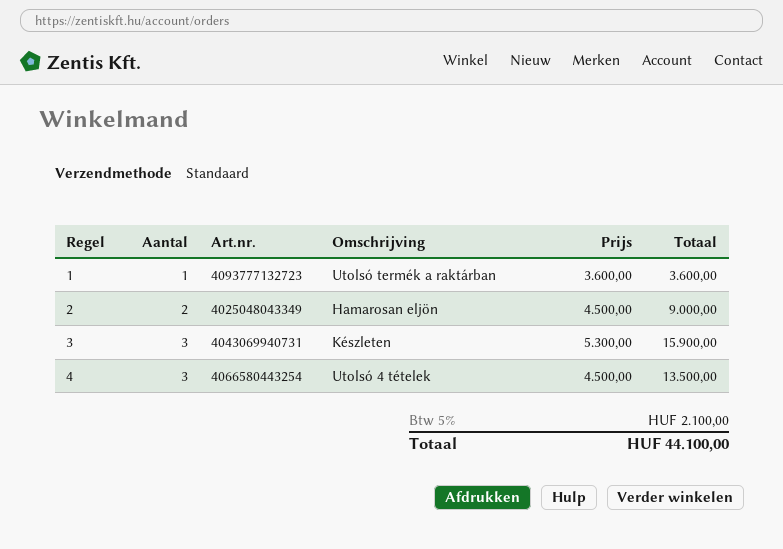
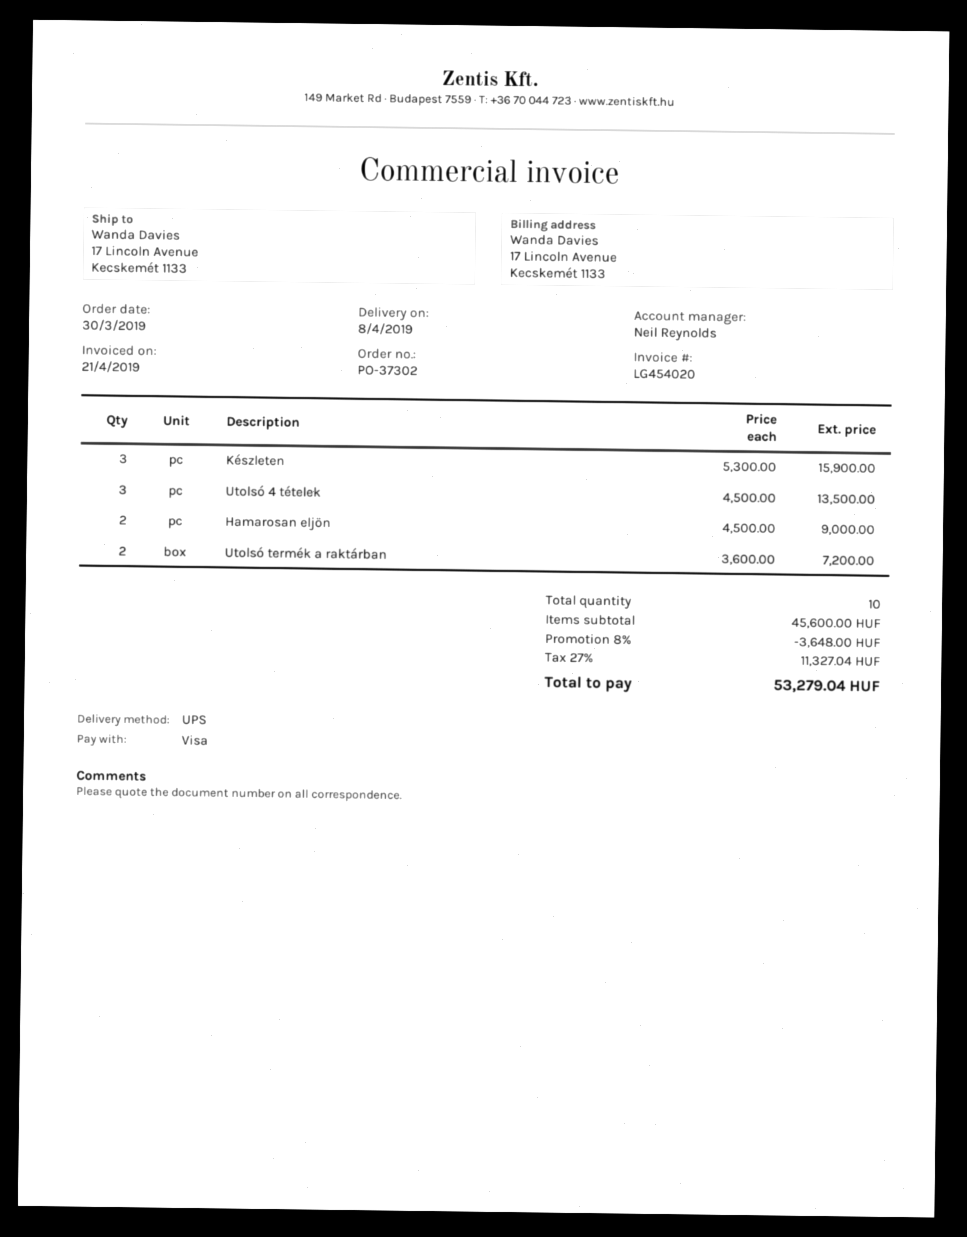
shipping method: standard -> UPS
Utolsó termék a raktárban: 1 x 3600.00 = 3600.00 -> 2 x 3600.00 = 7200.00
discount: none -> 8% = 3648.00
tax: 5% = 2100.00 -> 27% = 11327.04
total: 44100.00 -> 53279.04

